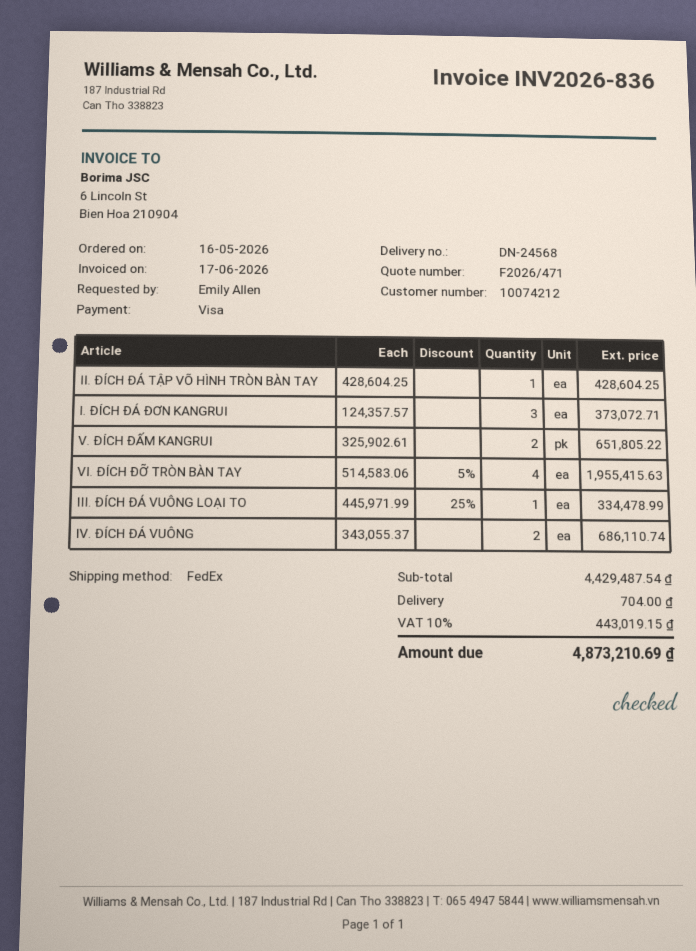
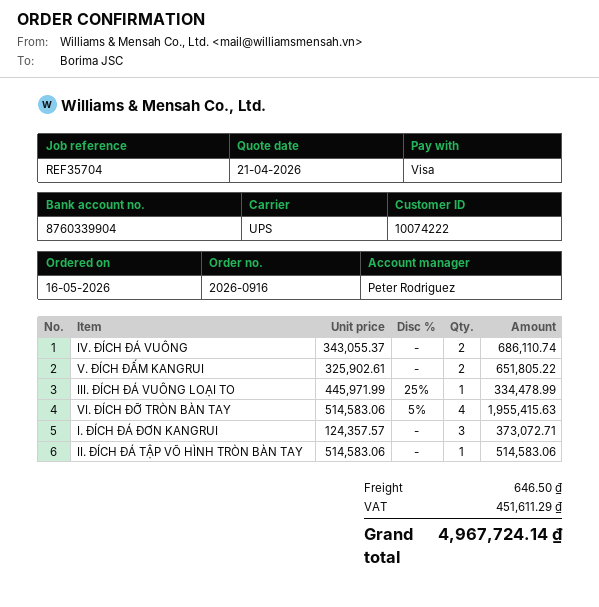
customer number: 10074212 -> 10074222
shipping method: FedEx -> UPS
II. ĐÍCH ĐÁ TẬP VÕ HÌNH TRÒN BÀN TAY: 1 x 428604.25 = 428604.25 -> 1 x 514583.06 = 514583.06
shipping: 704.00 -> 646.50
tax: 443019.15 -> 451611.29
total: 4873210.69 -> 4967724.14

